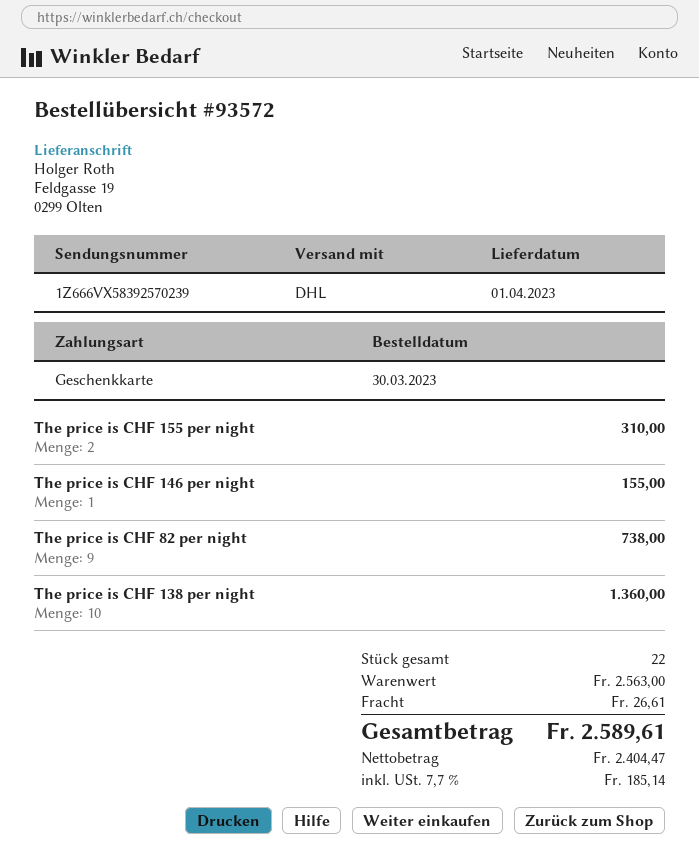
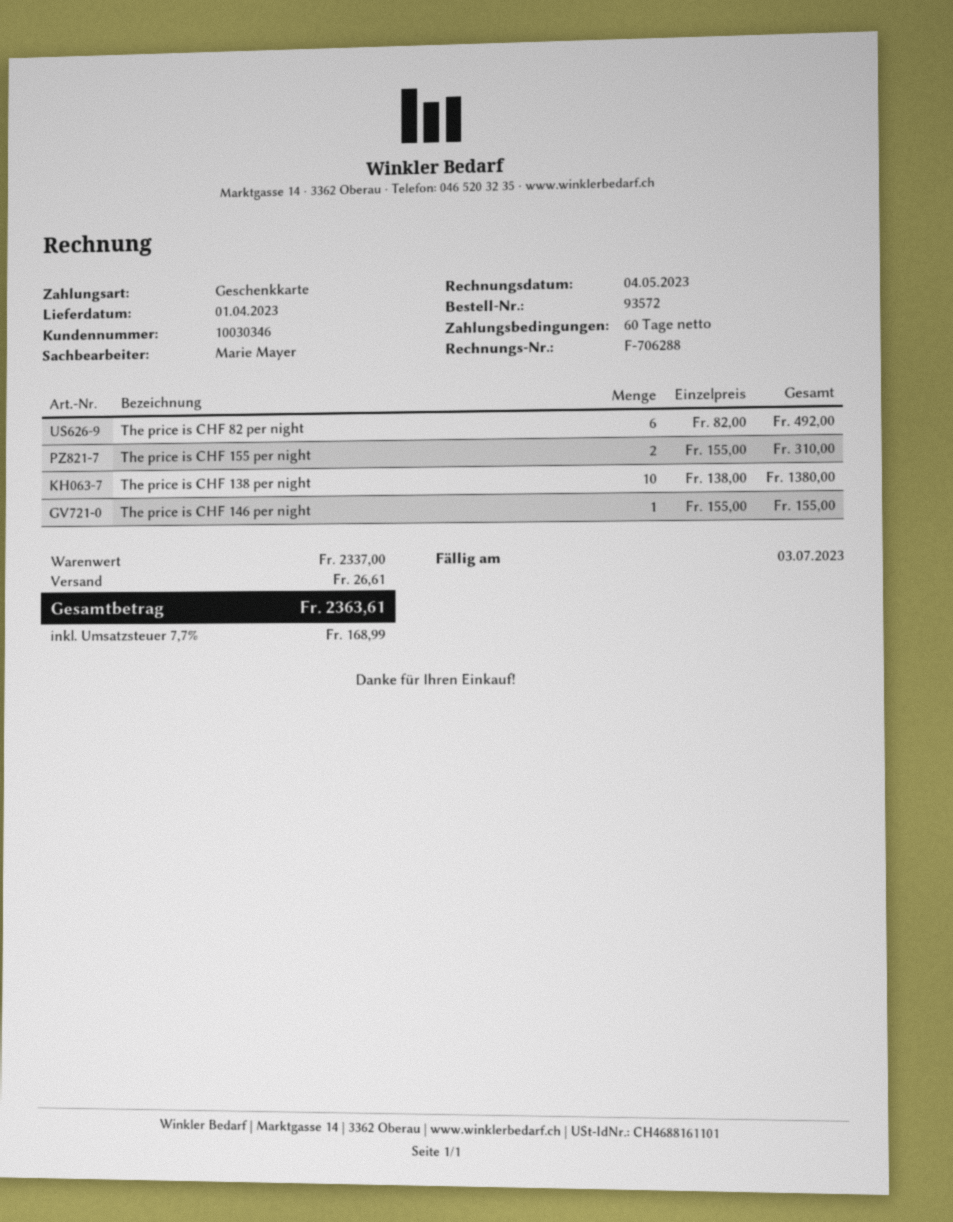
The price is CHF 82 per night: 9 for 738.00 -> 6 for 492.00
The price is CHF 138 per night: 10 for 1360.00 -> 10 for 1380.00
subtotal: 2563.00 -> 2337.00
tax: 7.7% = 185.14 -> 7.7% = 168.99
total: 2589.61 -> 2363.61

